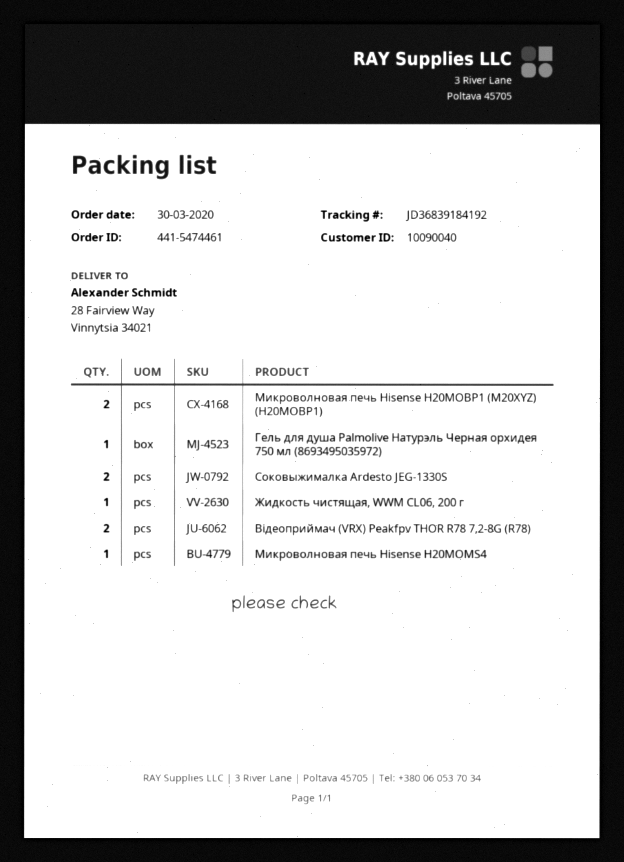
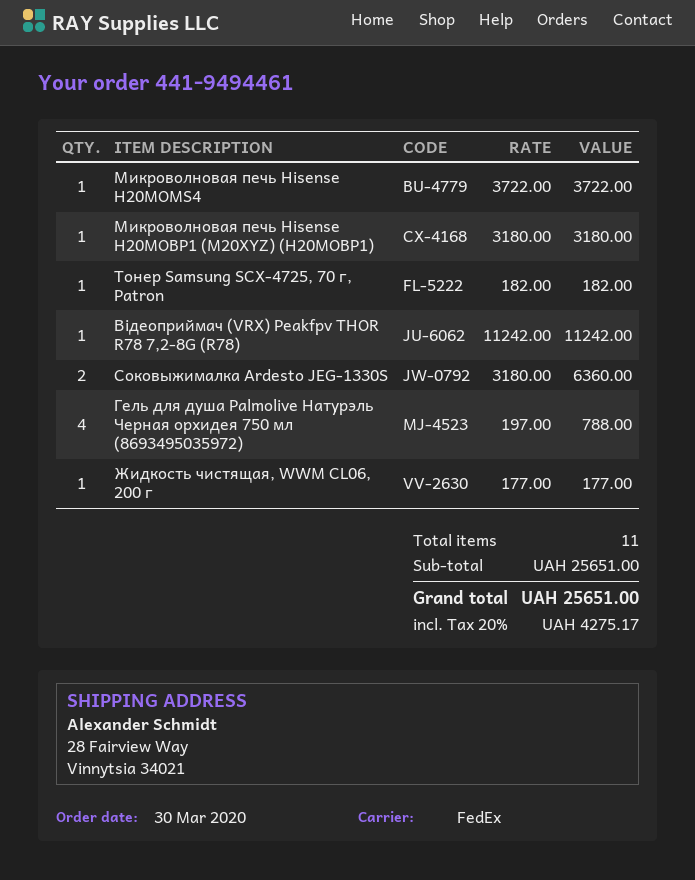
order number: 441-5474461 -> 441-9494461
Микроволновая печь Hisense H20MOBP1 (M20XYZ) (H20MOBP1): 2 -> 1
Гель для душа Palmolive Натурэль Черная орхидея 750 мл (8693495035972): 1 -> 4
Відеоприймач (VRX) Peakfpv THOR R78 7,2-8G (R78): 2 -> 1
Тонер Samsung SCX-4725, 70 г, Patron: none -> 1

